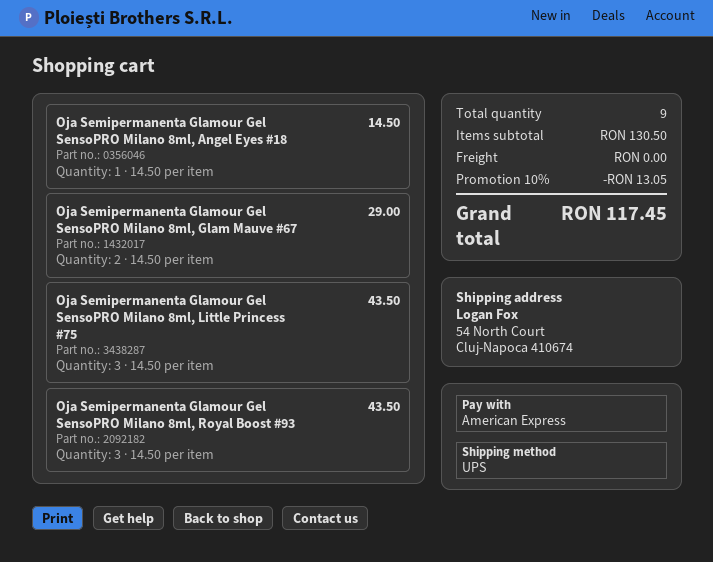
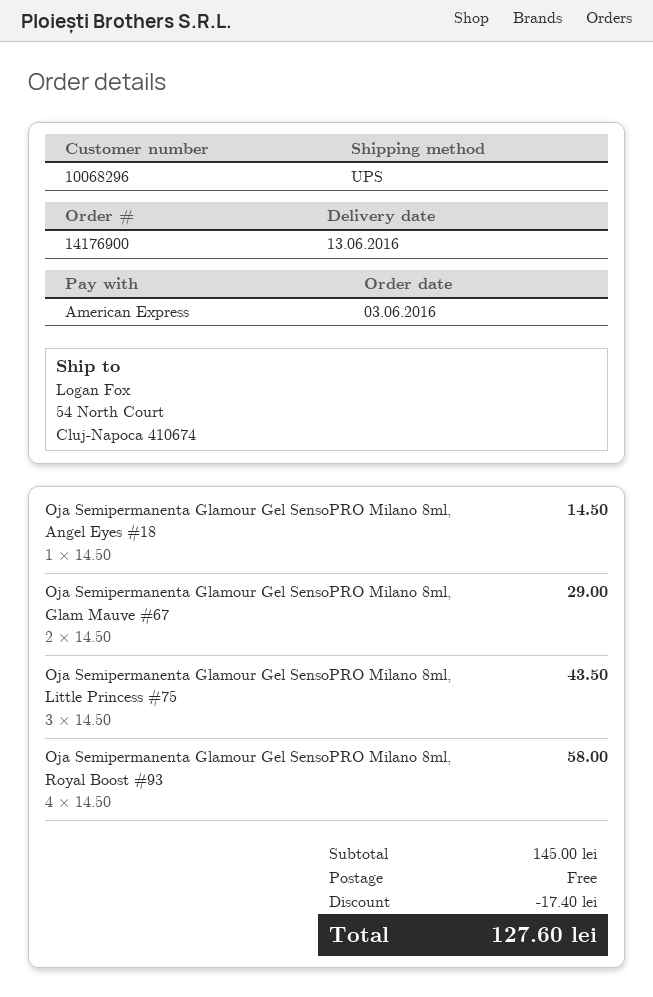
Oja Semipermanenta Glamour Gel SensoPRO Milano 8ml, Royal Boost #93: 3 x 14.50 = 43.50 -> 4 x 14.50 = 58.00
subtotal: 130.50 -> 145.00
discount: 13.05 -> 17.40
total: 117.45 -> 127.60

